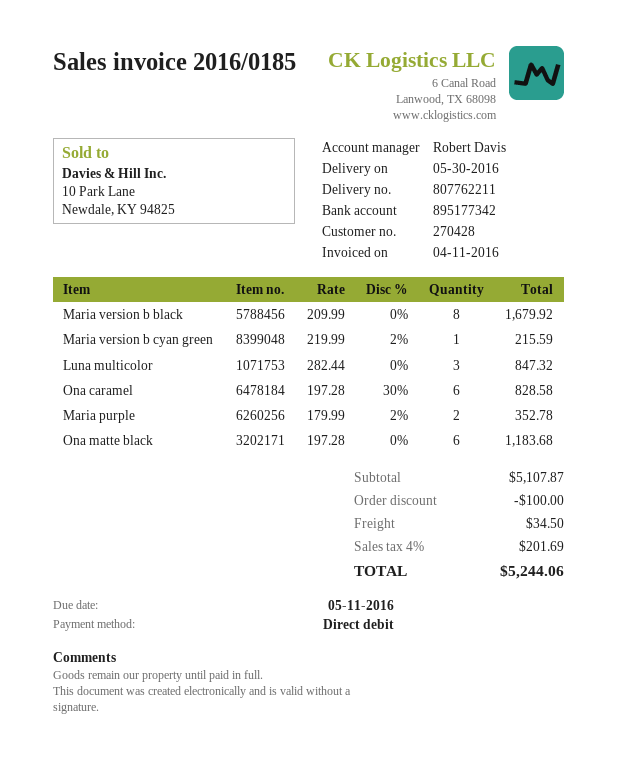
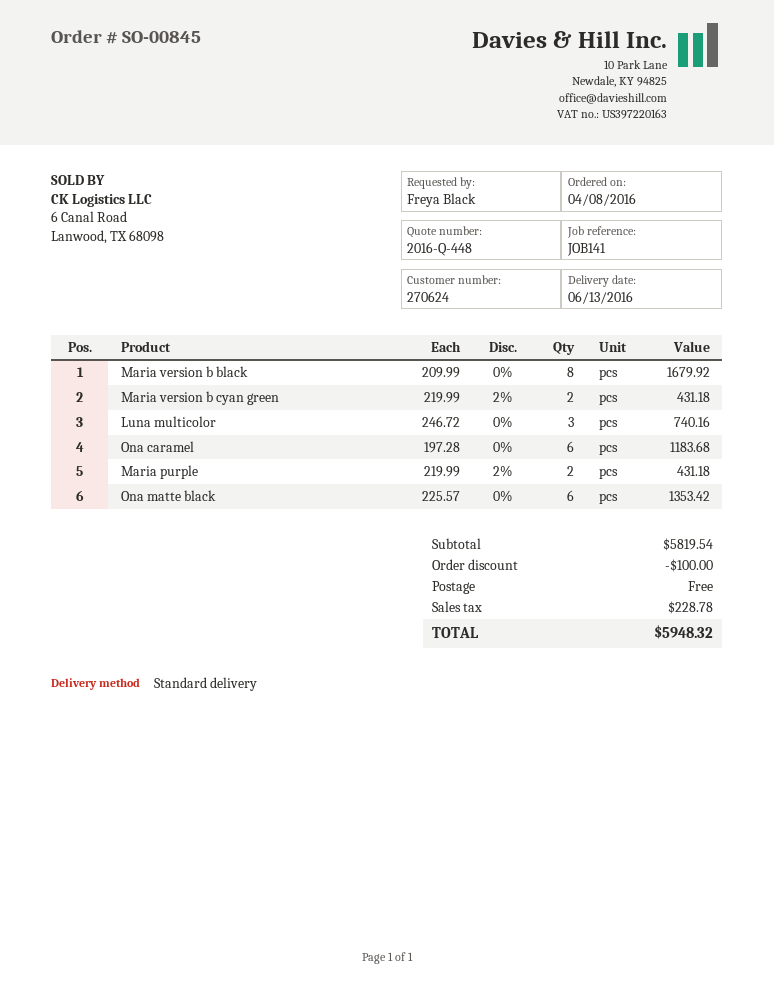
delivery date: 2016-05-30 -> 2016-06-13
customer number: 270428 -> 270624
Maria version b cyan green: 1 x 219.99 - 2% = 215.59 -> 2 x 219.99 - 2% = 431.18
Luna multicolor: 3 x 282.44 = 847.32 -> 3 x 246.72 = 740.16
Ona caramel: 6 x 197.28 - 30% = 828.58 -> 6 x 197.28 = 1183.68
Maria purple: 2 x 179.99 - 2% = 352.78 -> 2 x 219.99 - 2% = 431.18
Ona matte black: 6 x 197.28 = 1183.68 -> 6 x 225.57 = 1353.42
subtotal: 5107.87 -> 5819.54
shipping: 34.50 -> 0.00
tax: 201.69 -> 228.78
total: 5244.06 -> 5948.32

